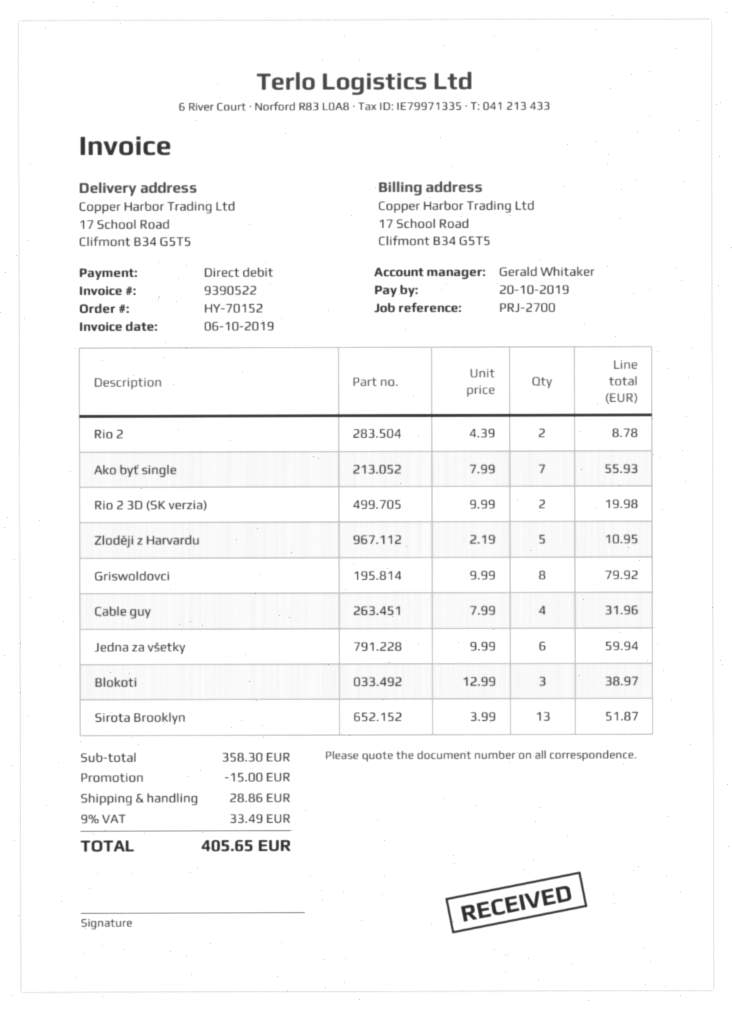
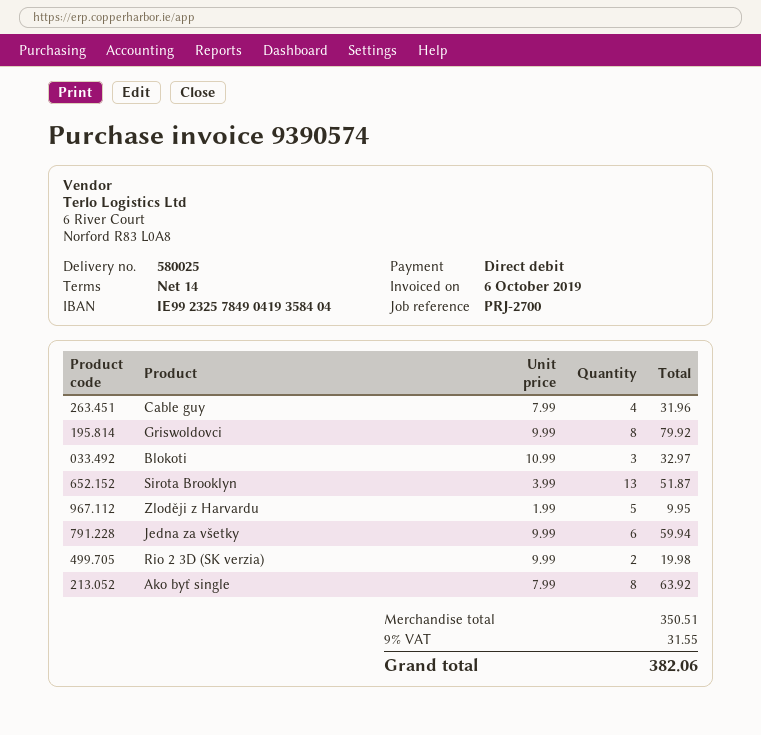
invoice number: 9390522 -> 9390574
Rio 2: 2 x 4.39 = 8.78 -> none
Ako byť single: 7 x 7.99 = 55.93 -> 8 x 7.99 = 63.92
Zloději z Harvardu: 5 x 2.19 = 10.95 -> 5 x 1.99 = 9.95
Blokoti: 3 x 12.99 = 38.97 -> 3 x 10.99 = 32.97
subtotal: 358.30 -> 350.51
discount: 15.00 -> none
shipping: 28.86 -> none
tax: 9% = 33.49 -> 9% = 31.55
total: 405.65 -> 382.06

